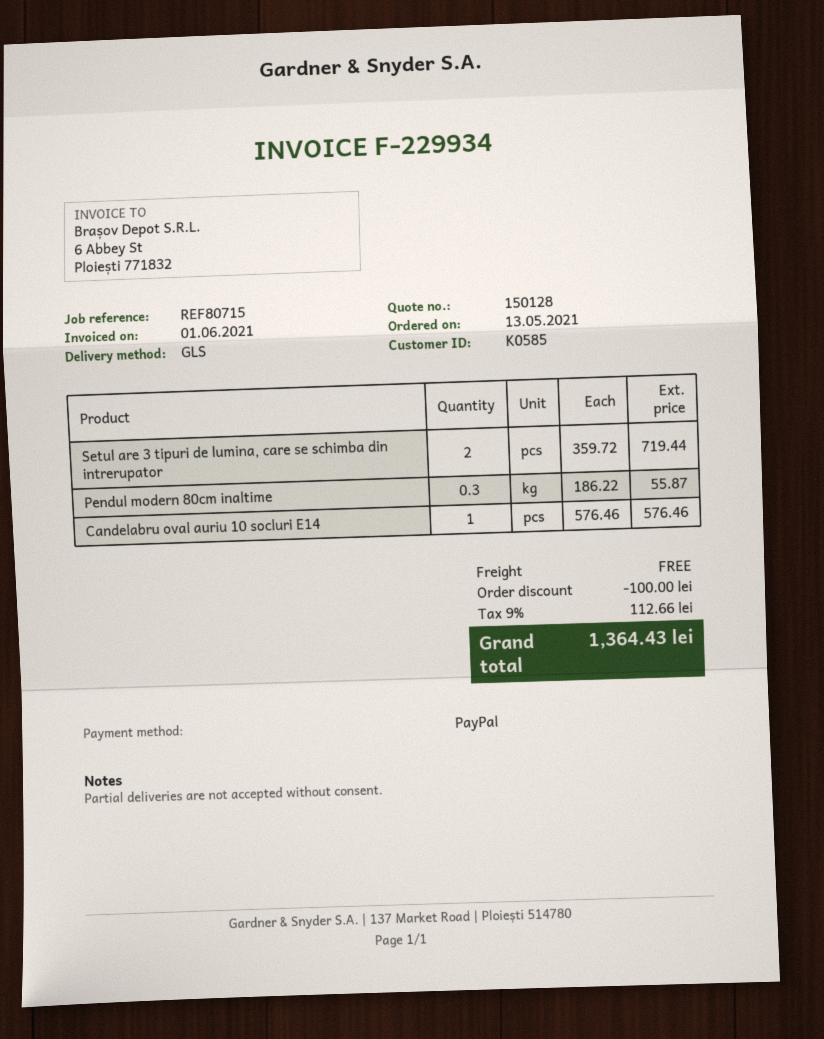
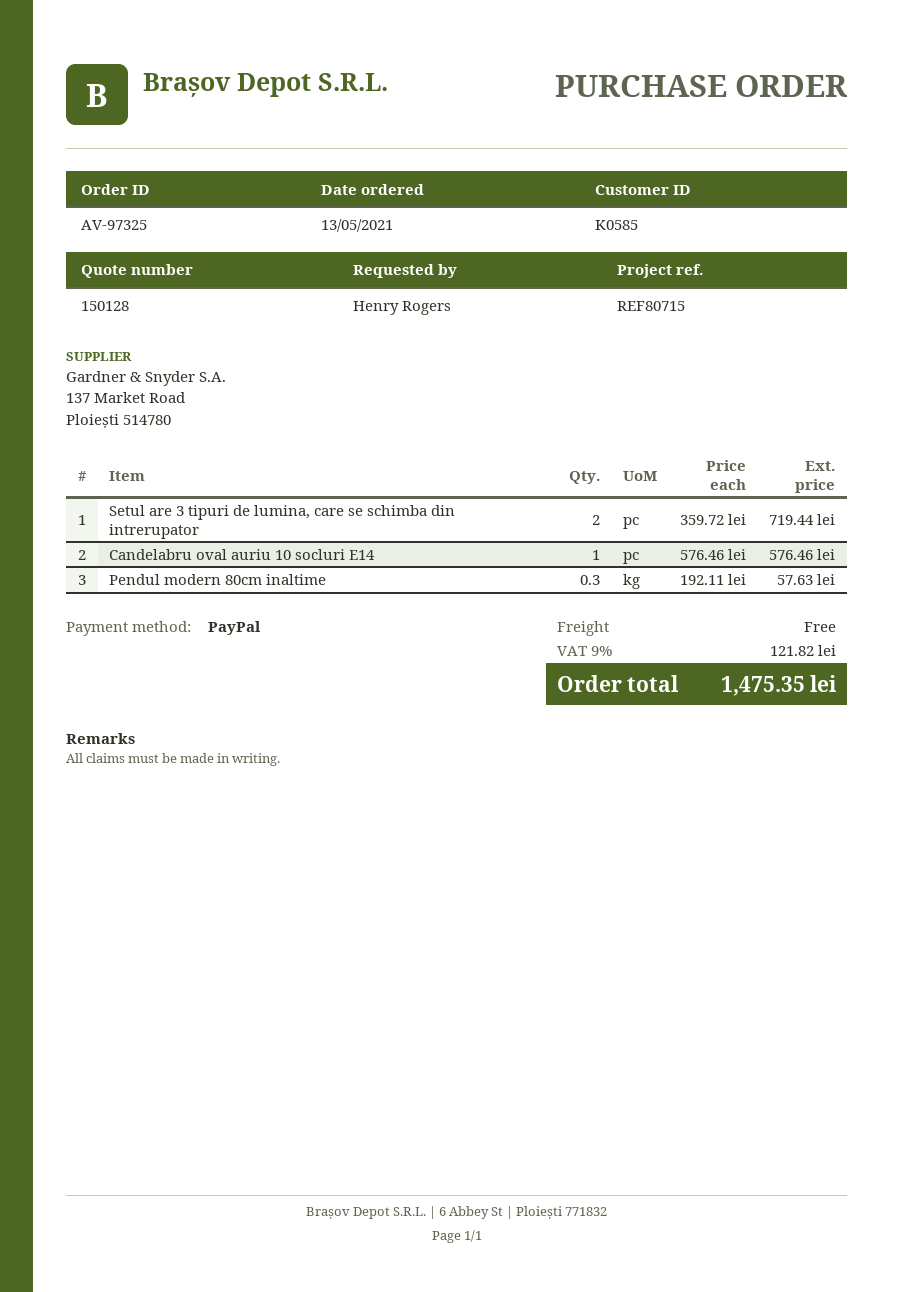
Pendul modern 80cm inaltime: 0.3 x 186.22 = 55.87 -> 0.3 x 192.11 = 57.63
discount: 100.00 -> none
tax: 9% = 112.66 -> 9% = 121.82
total: 1364.43 -> 1475.35

